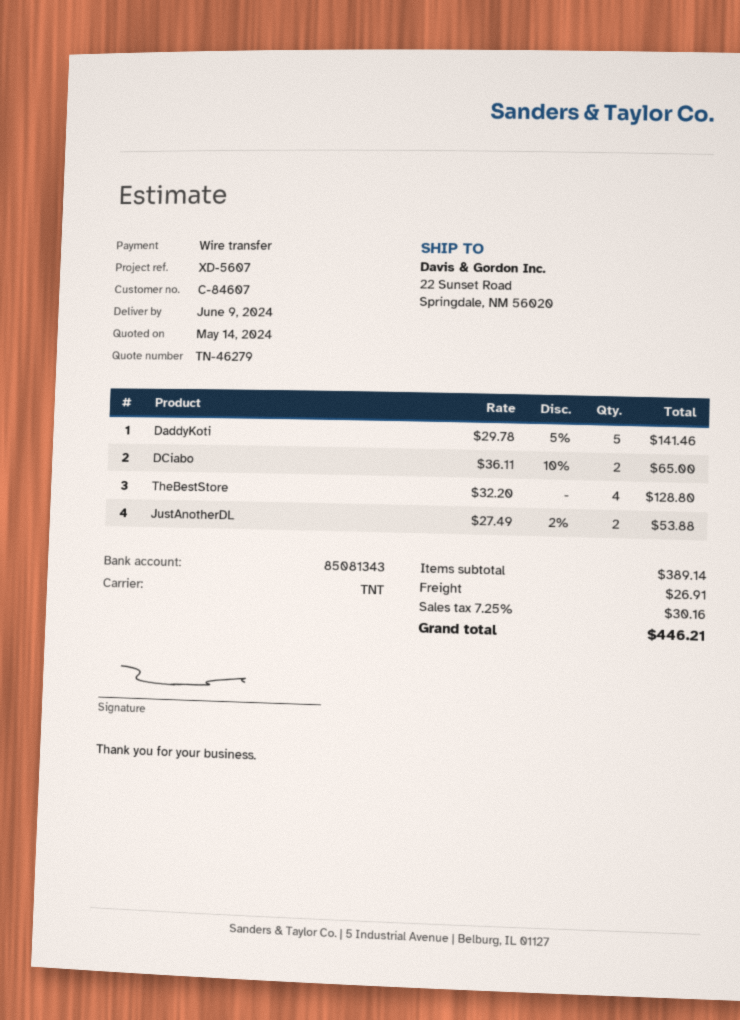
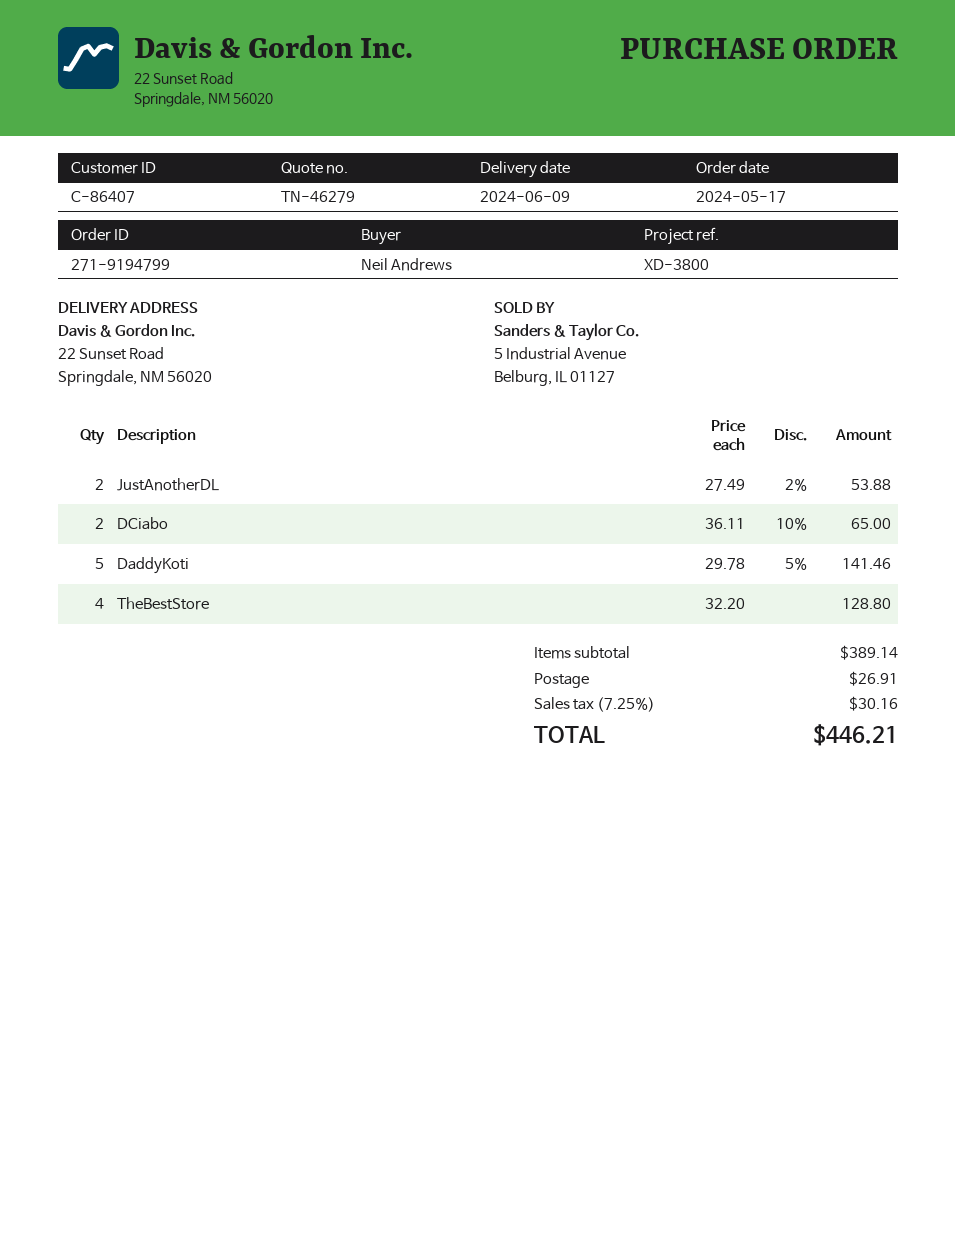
customer number: C-84607 -> C-86407
reference: XD-5607 -> XD-3800

